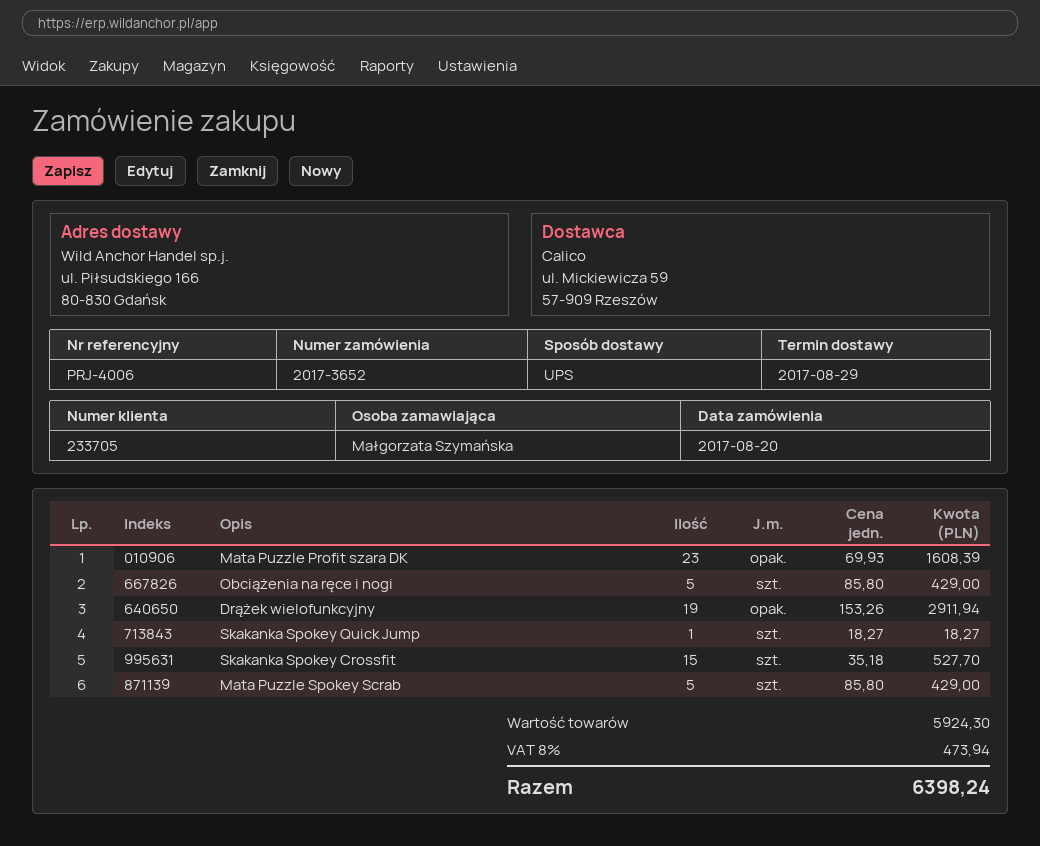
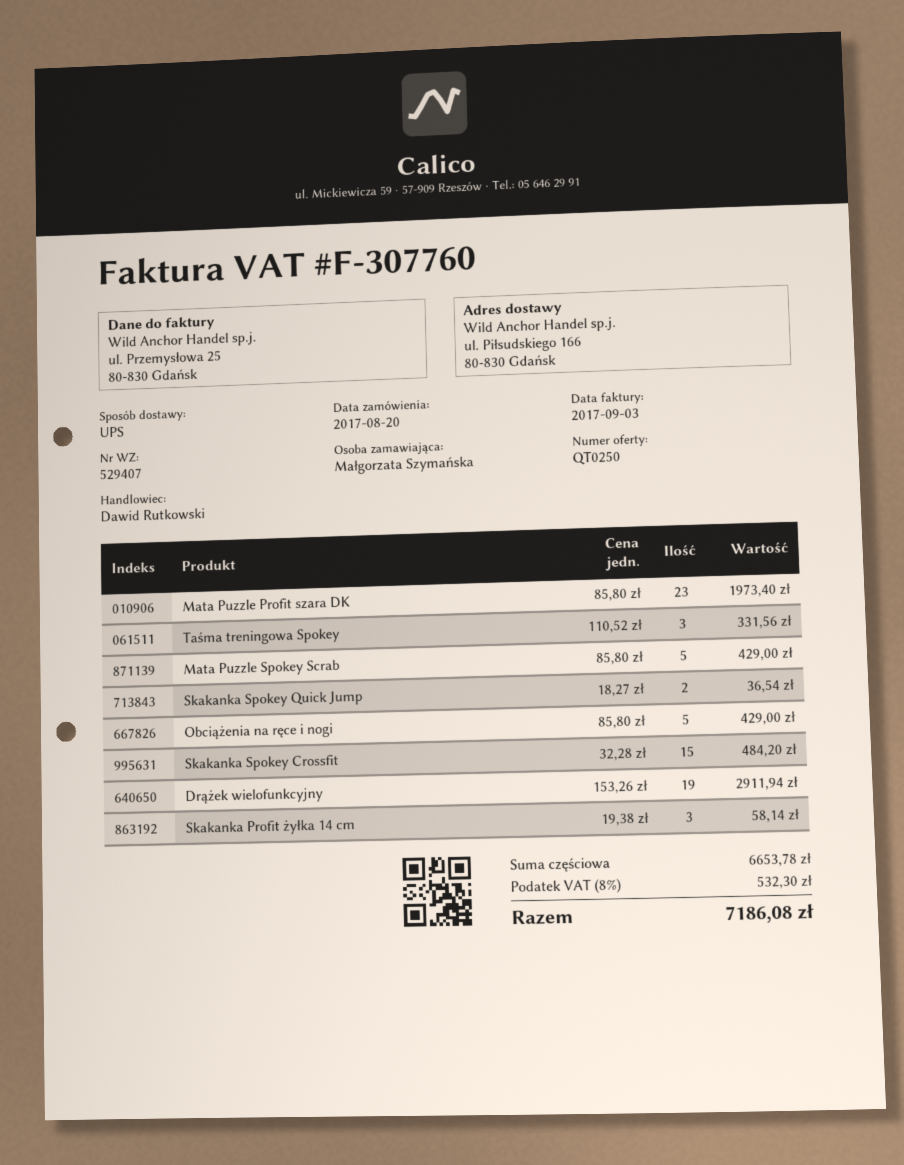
Mata Puzzle Profit szara DK: 23 x 69.93 = 1608.39 -> 23 x 85.80 = 1973.40
Skakanka Spokey Quick Jump: 1 x 18.27 = 18.27 -> 2 x 18.27 = 36.54
Skakanka Spokey Crossfit: 15 x 35.18 = 527.70 -> 15 x 32.28 = 484.20
Taśma treningowa Spokey: none -> 3 x 110.52 = 331.56
Skakanka Profit żyłka 14 cm: none -> 3 x 19.38 = 58.14
subtotal: 5924.30 -> 6653.78
tax: 8% = 473.94 -> 8% = 532.30
total: 6398.24 -> 7186.08

